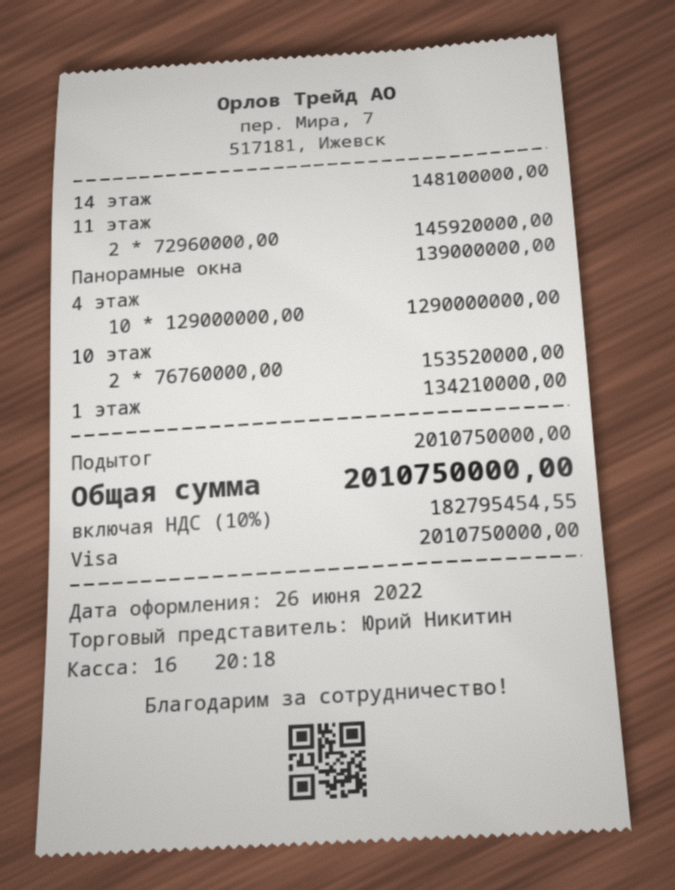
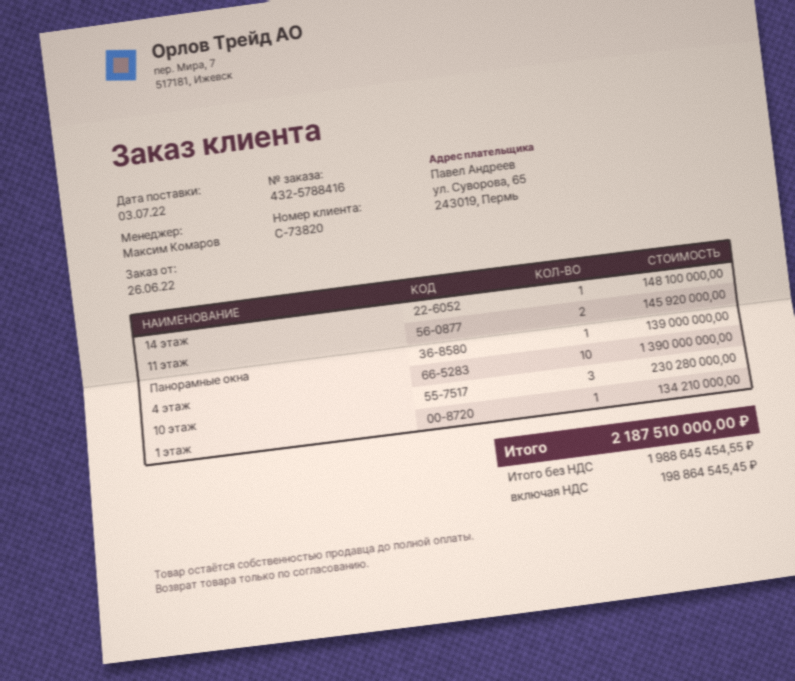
sales rep: Юрий Никитин -> Максим Комаров
4 этаж: 10 for 1290000000.00 -> 10 for 1390000000.00
10 этаж: 2 for 153520000.00 -> 3 for 230280000.00
tax: 182795454.55 -> 198864545.45
total: 2010750000.00 -> 2187510000.00

